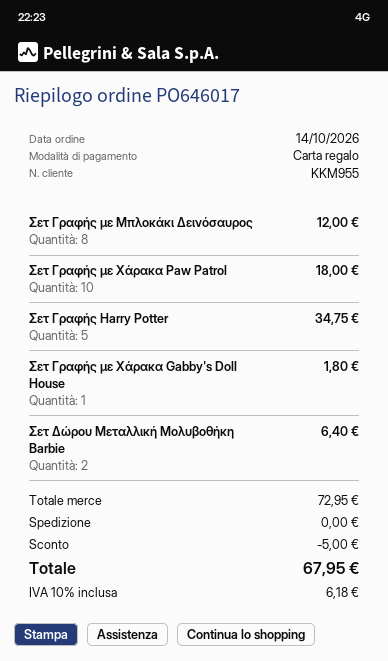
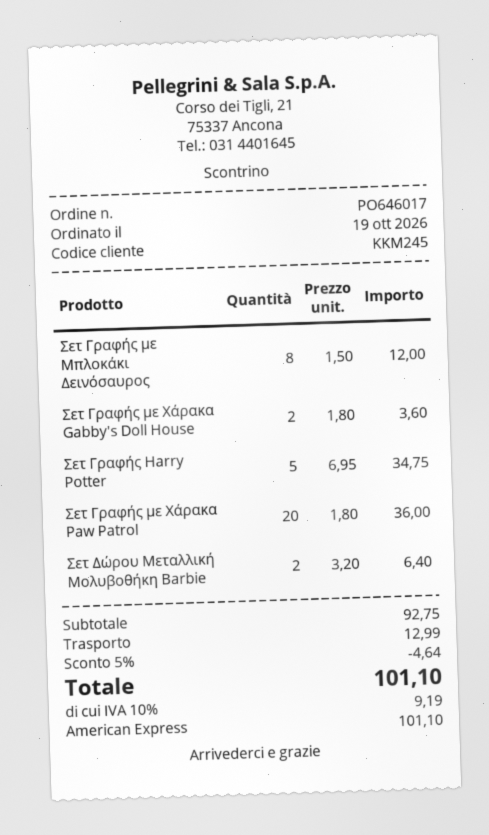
order date: 2026-10-14 -> 2026-10-19
customer number: KKM955 -> KKM245
payment method: gift card -> American Express
Σετ Γραφής με Χάρακα Paw Patrol: 10 for 18.00 -> 20 for 36.00
Σετ Γραφής με Χάρακα Gabby's Doll House: 1 for 1.80 -> 2 for 3.60
subtotal: 72.95 -> 92.75
discount: 5.00 -> 4.64
shipping: 0.00 -> 12.99
tax: 10% = 6.18 -> 10% = 9.19
total: 67.95 -> 101.10

